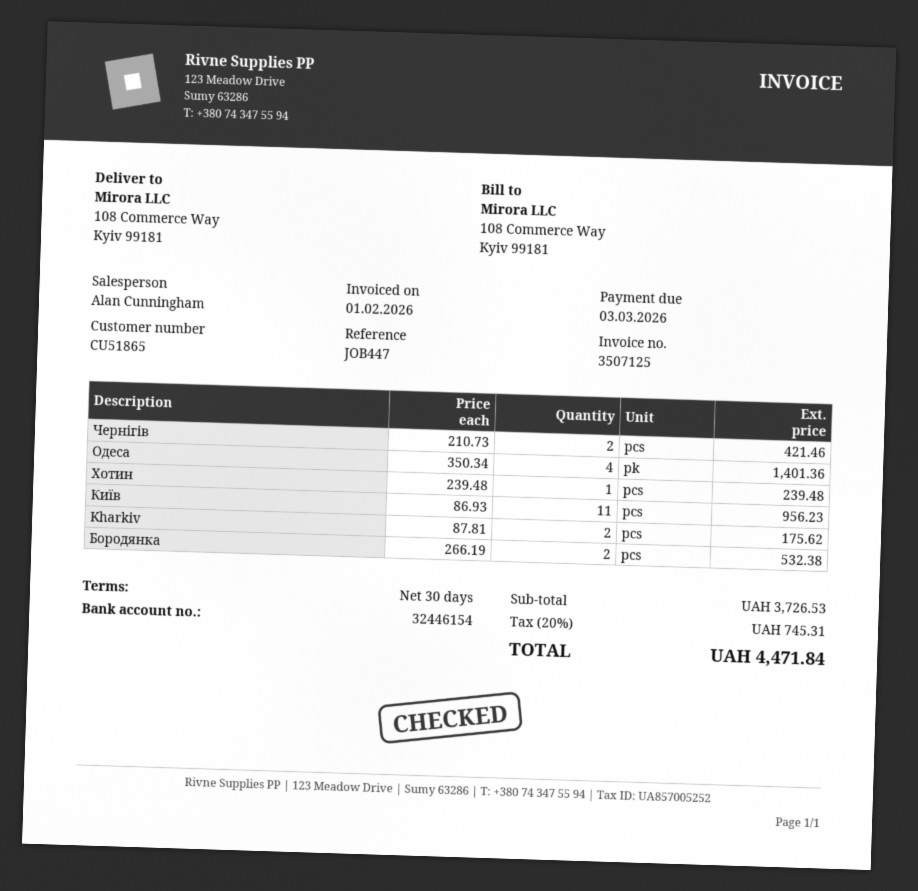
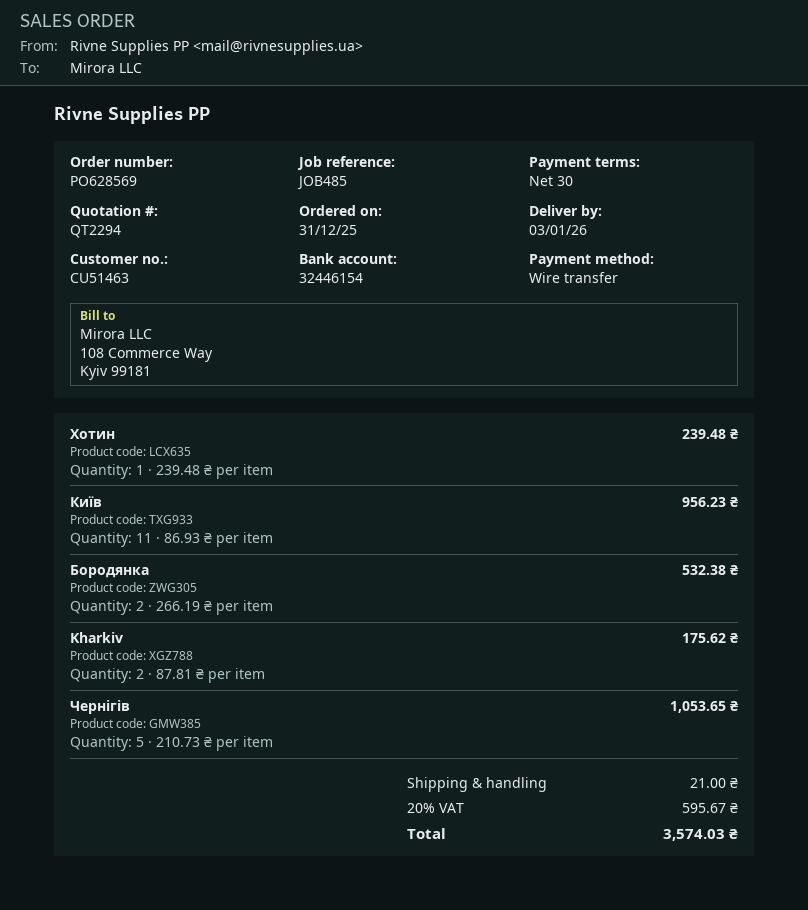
customer number: CU51865 -> CU51463
reference: JOB447 -> JOB485
Чернігів: 2 x 210.73 = 421.46 -> 5 x 210.73 = 1053.65
Одеса: 4 x 350.34 = 1401.36 -> none
shipping: none -> 21.00
tax: 20% = 745.31 -> 20% = 595.67
total: 4471.84 -> 3574.03

